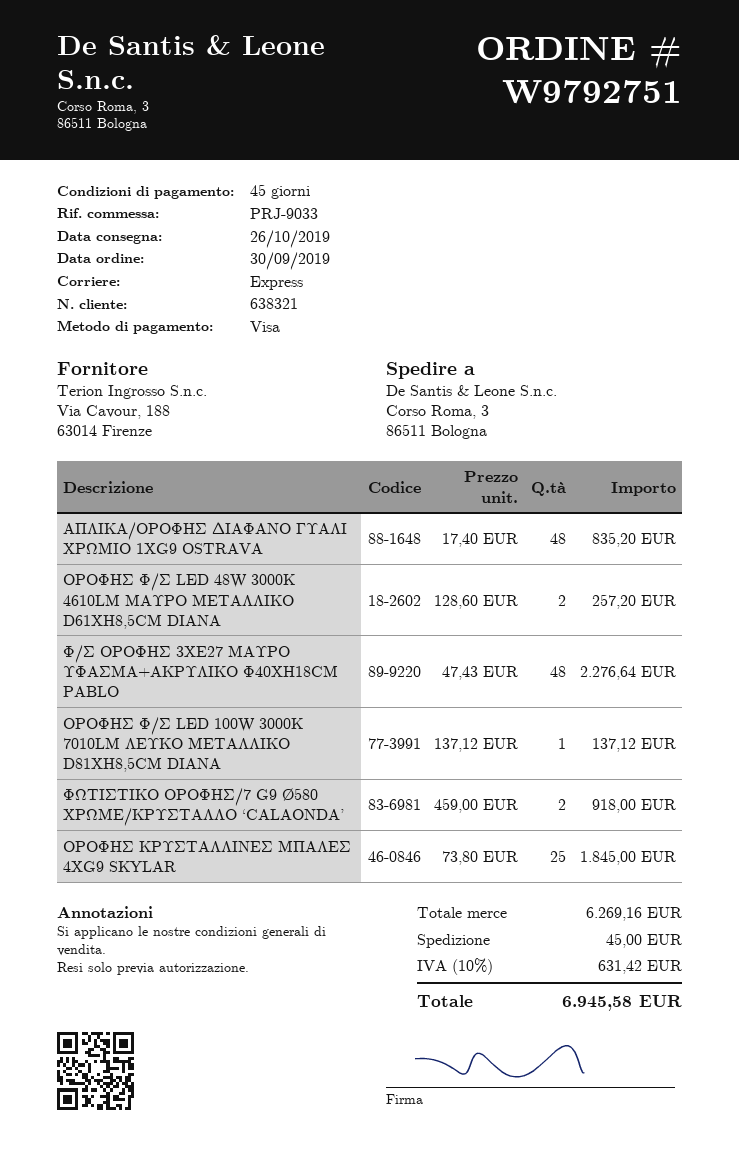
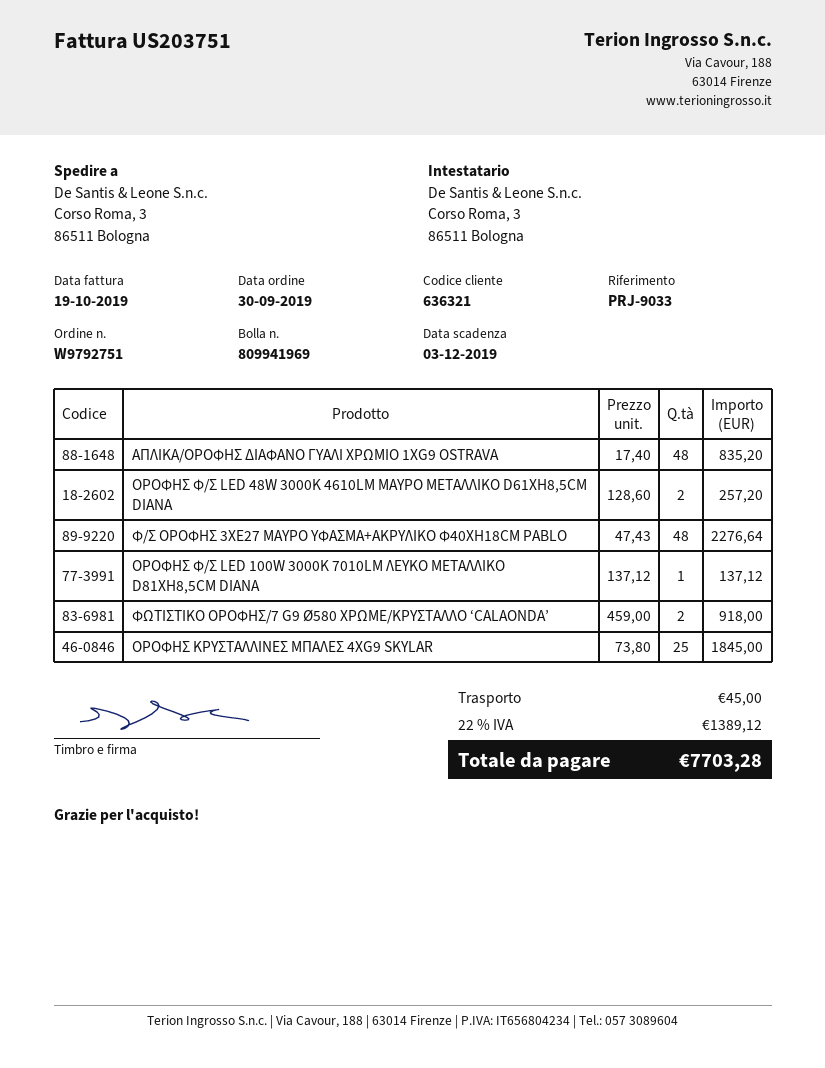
customer number: 638321 -> 636321
tax: 10% = 631.42 -> 22% = 1389.12
total: 6945.58 -> 7703.28

